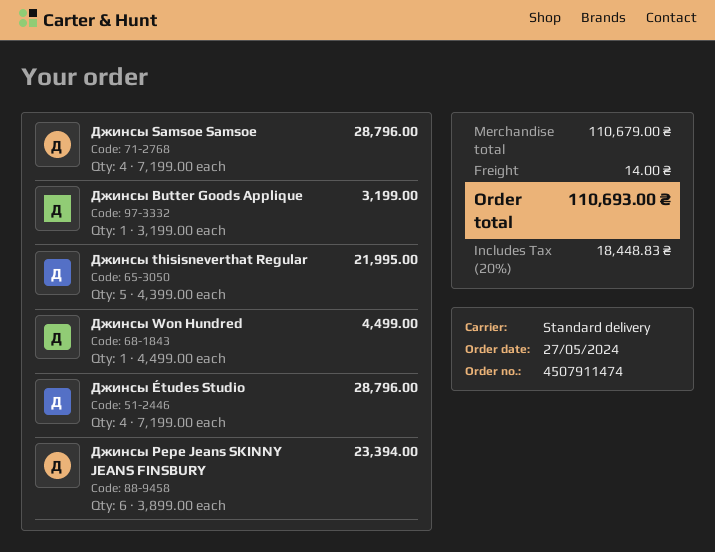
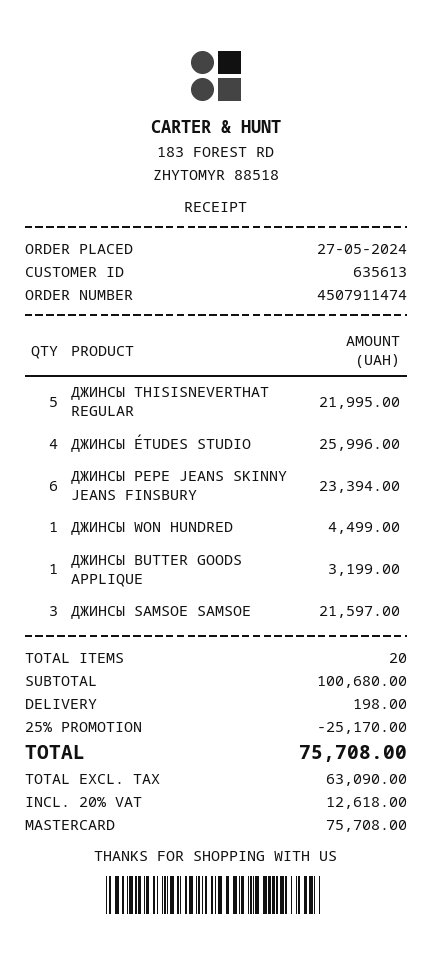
Джинсы Samsoe Samsoe: 4 for 28796.00 -> 3 for 21597.00
Джинсы Études Studio: 4 for 28796.00 -> 4 for 25996.00
subtotal: 110679.00 -> 100680.00
discount: none -> 25% = 25170.00
shipping: 14.00 -> 198.00
tax: 20% = 18448.83 -> 20% = 12618.00
total: 110693.00 -> 75708.00

